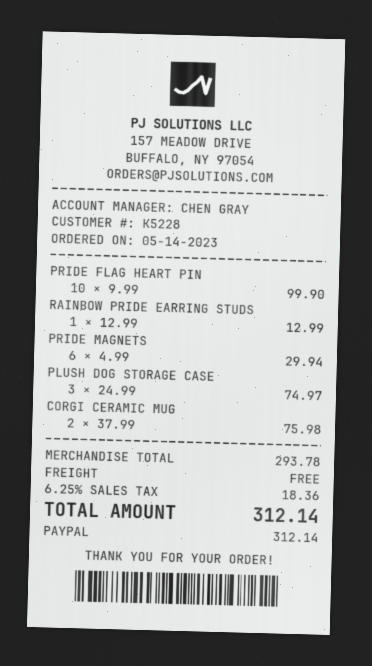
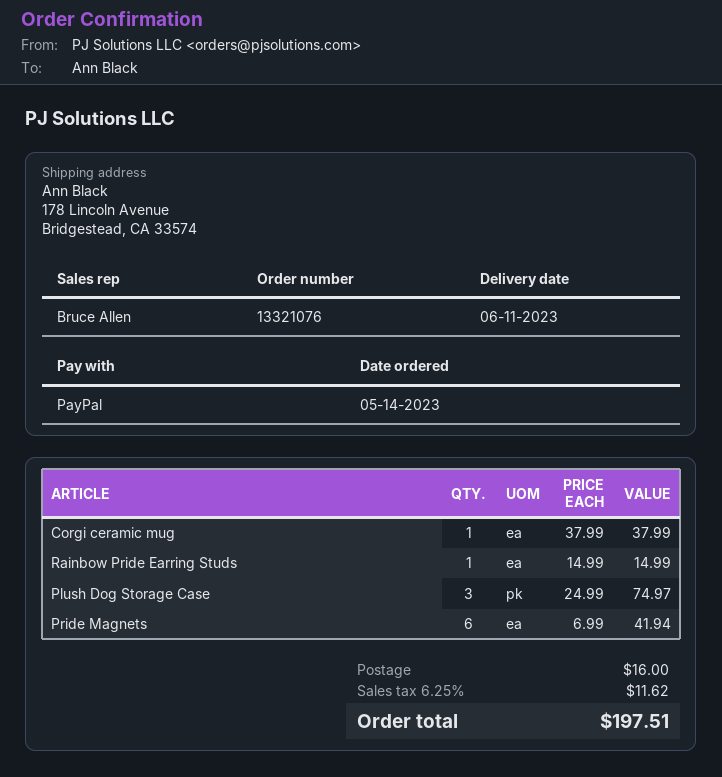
sales rep: CHEN GRAY -> Bruce Allen
PRIDE FLAG HEART PIN: 10 x 9.99 = 99.90 -> none
RAINBOW PRIDE EARRING STUDS: 1 x 12.99 = 12.99 -> 1 x 14.99 = 14.99
PRIDE MAGNETS: 6 x 4.99 = 29.94 -> 6 x 6.99 = 41.94
CORGI CERAMIC MUG: 2 x 37.99 = 75.98 -> 1 x 37.99 = 37.99
shipping: 0.00 -> 16.00
tax: 6.25% = 18.36 -> 6.25% = 11.62
total: 312.14 -> 197.51

